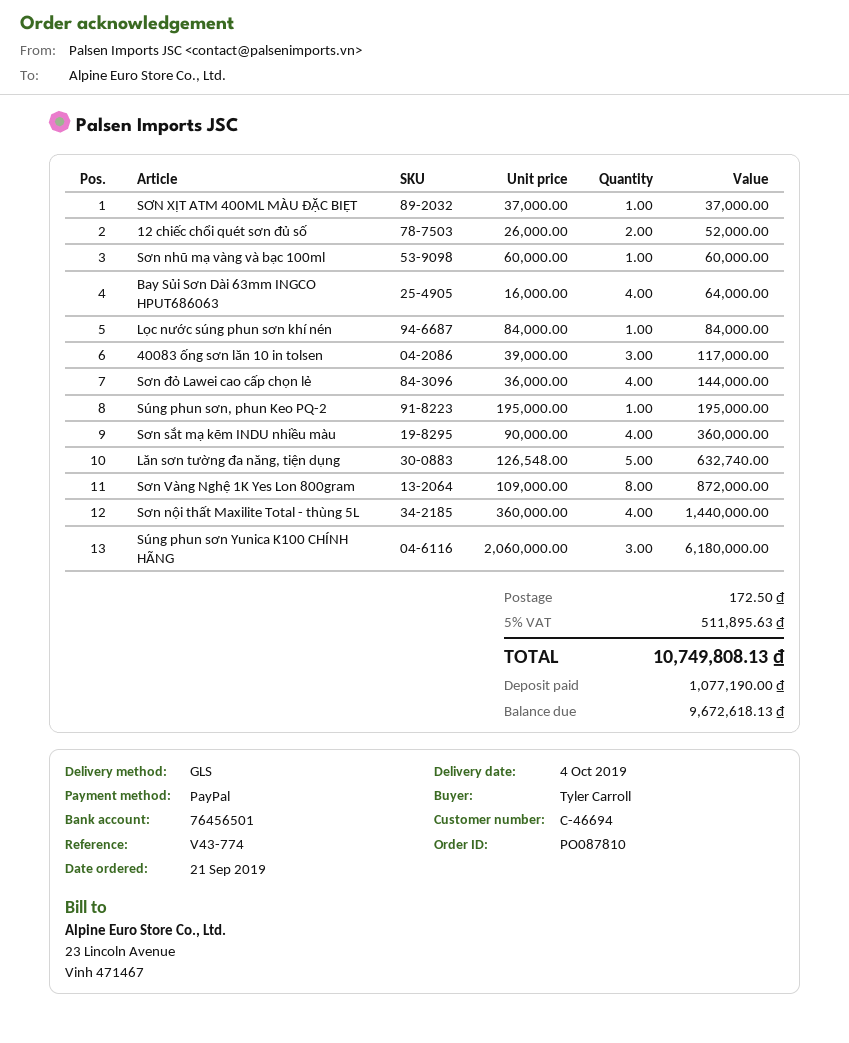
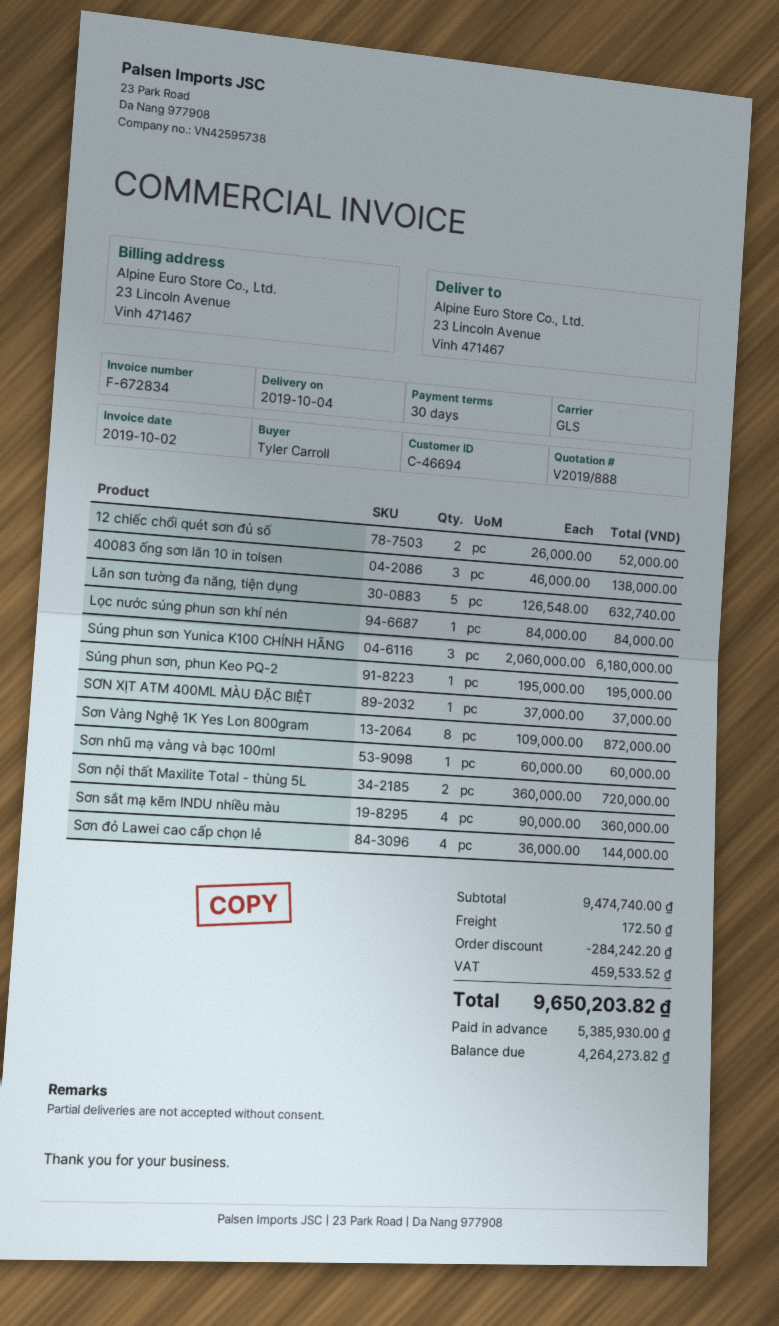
Bay Sủi Sơn Dài 63mm INGCO HPUT686063: 4 x 16000.00 = 64000.00 -> none
40083 ống sơn lăn 10 in tolsen: 3 x 39000.00 = 117000.00 -> 3 x 46000.00 = 138000.00
Sơn nội thất Maxilite Total - thùng 5L: 4 x 360000.00 = 1440000.00 -> 2 x 360000.00 = 720000.00
discount: none -> 284242.20
tax: 511895.63 -> 459533.52
total: 10749808.13 -> 9650203.82
deposit: 1077190.00 -> 5385930.00
balance: 9672618.13 -> 4264273.82

